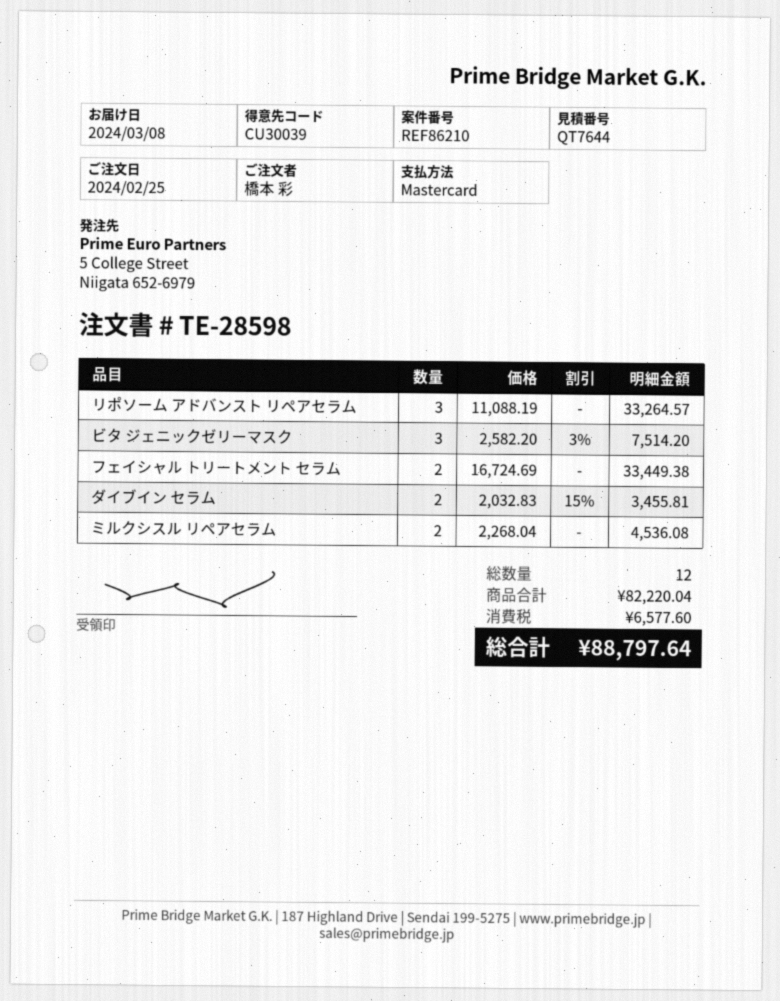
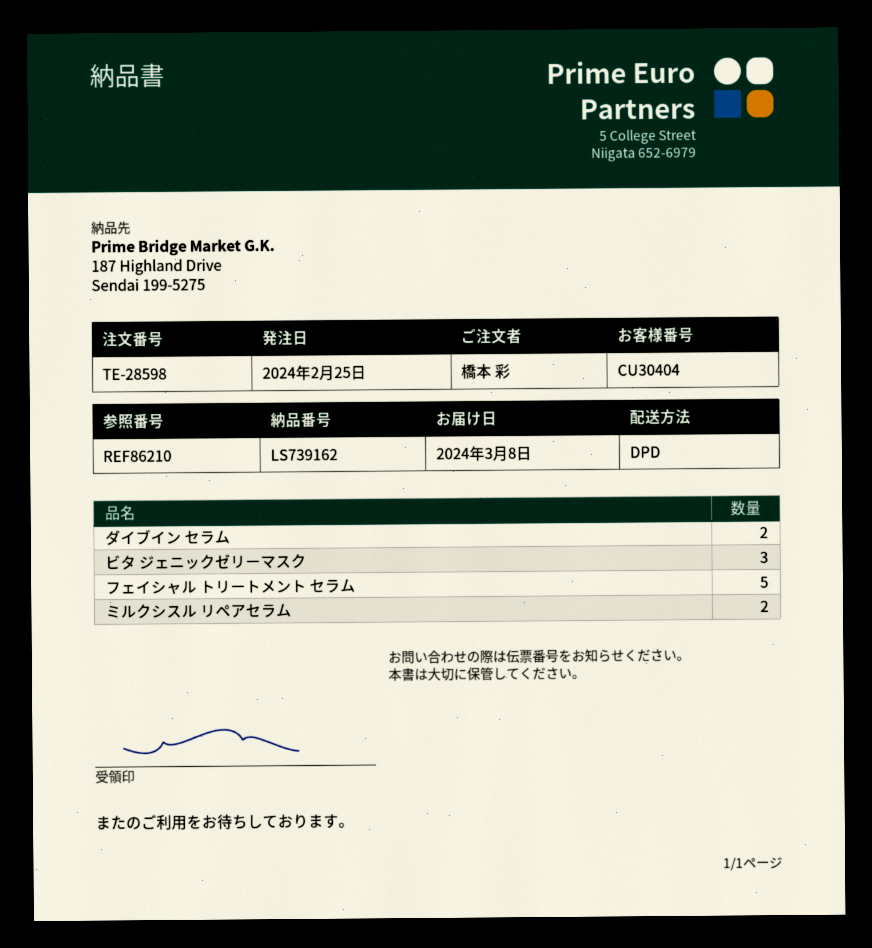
customer number: CU30039 -> CU30404
リポソーム アドバンスト リペアセラム: 3 -> none
フェイシャル トリートメント セラム: 2 -> 5

